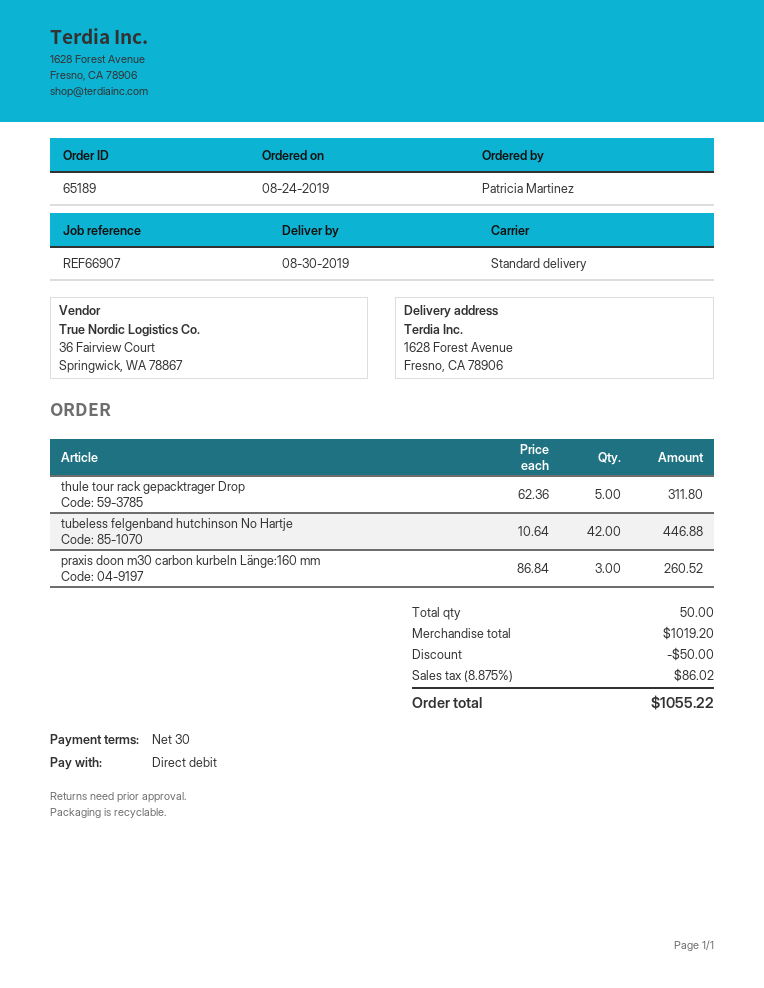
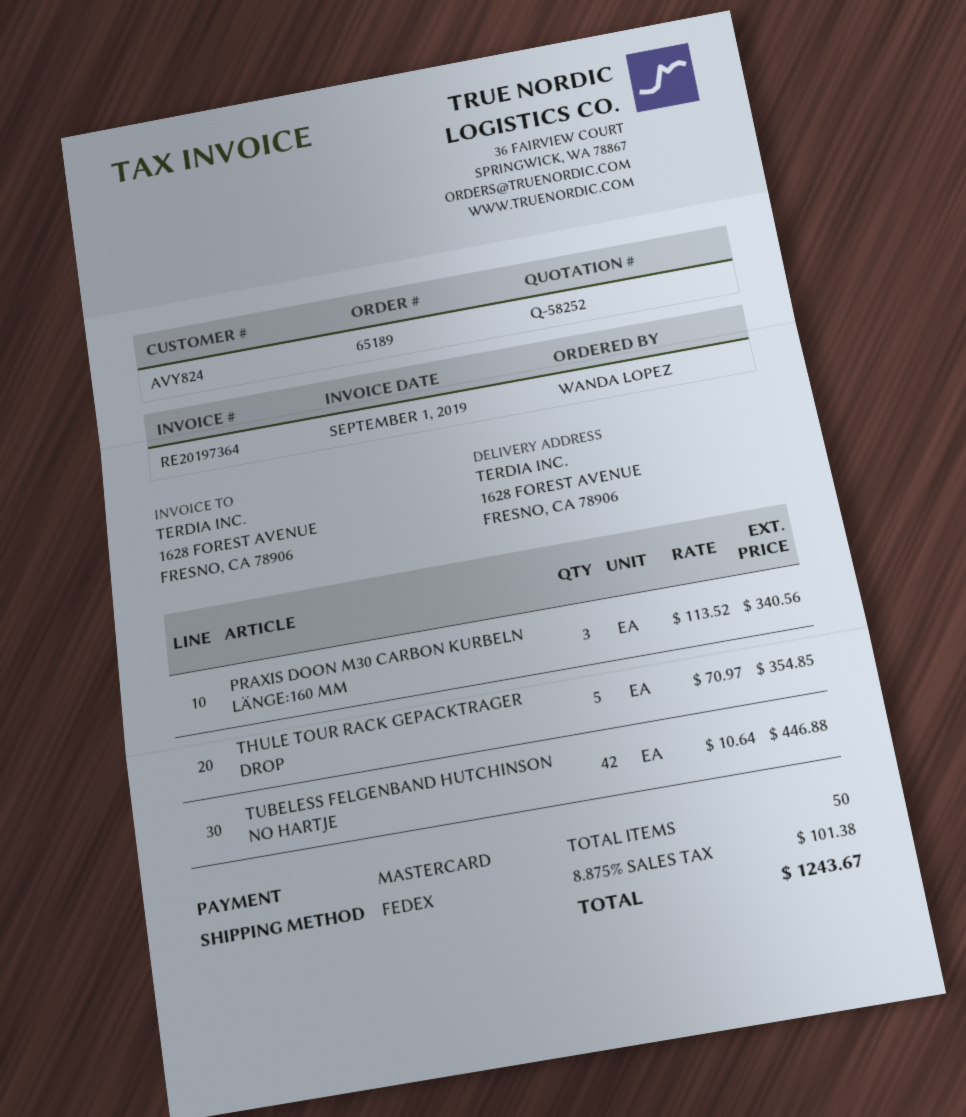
ordered by: Patricia Martinez -> WANDA LOPEZ
payment method: direct debit -> Mastercard
shipping method: standard -> FedEx
thule tour rack gepacktrager Drop: 5 x 62.36 = 311.80 -> 5 x 70.97 = 354.85
praxis doon m30 carbon kurbeln Länge:160 mm: 3 x 86.84 = 260.52 -> 3 x 113.52 = 340.56
discount: 50.00 -> none
tax: 8.875% = 86.02 -> 8.875% = 101.38
total: 1055.22 -> 1243.67

